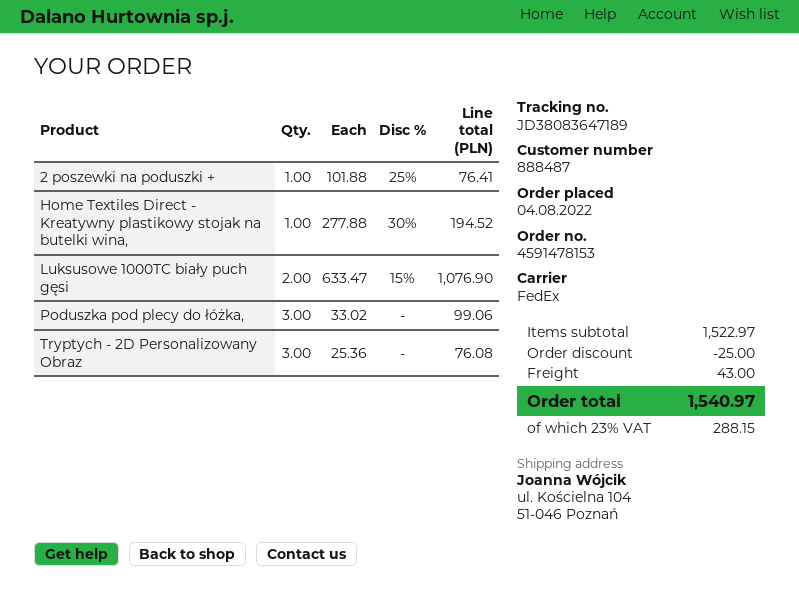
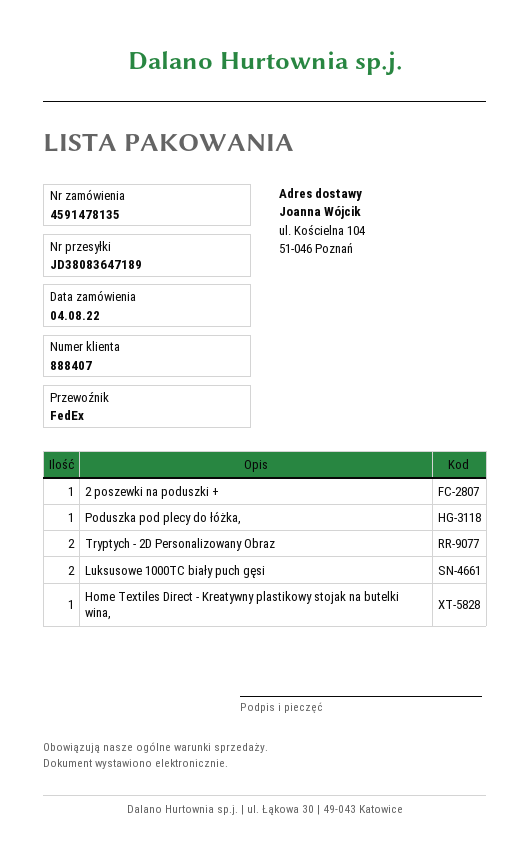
order number: 4591478153 -> 4591478135
customer number: 888487 -> 888407
Poduszka pod plecy do łóżka,: 3 -> 1
Tryptych - 2D Personalizowany Obraz: 3 -> 2

